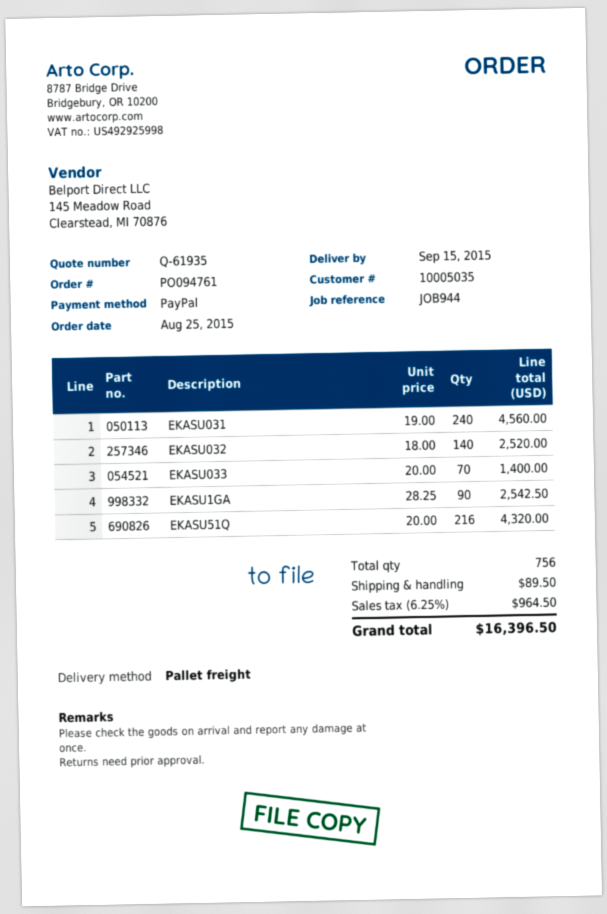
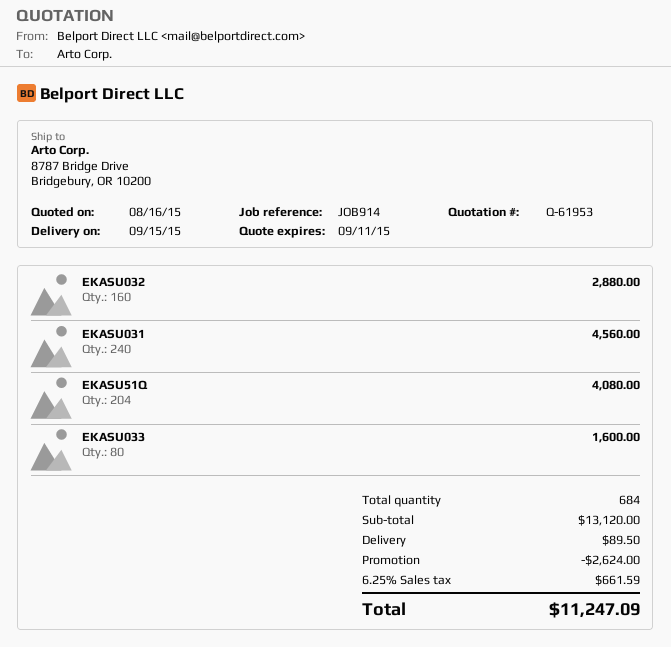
quote number: Q-61935 -> Q-61953
reference: JOB944 -> JOB914
EKASU032: 140 for 2520.00 -> 160 for 2880.00
EKASU033: 70 for 1400.00 -> 80 for 1600.00
EKASU1GA: 90 for 2542.50 -> none
EKASU51Q: 216 for 4320.00 -> 204 for 4080.00
total quantity: 756 -> 684
discount: none -> 2624.00
tax: 6.25% = 964.50 -> 6.25% = 661.59
total: 16396.50 -> 11247.09

